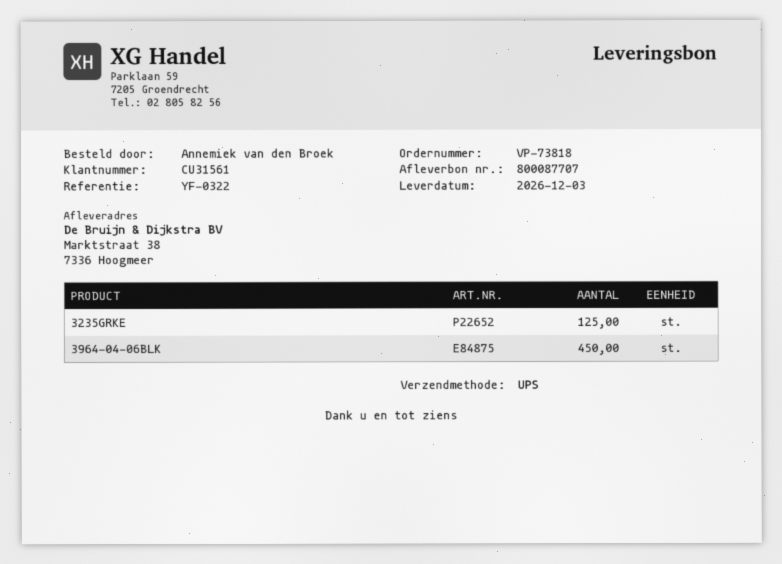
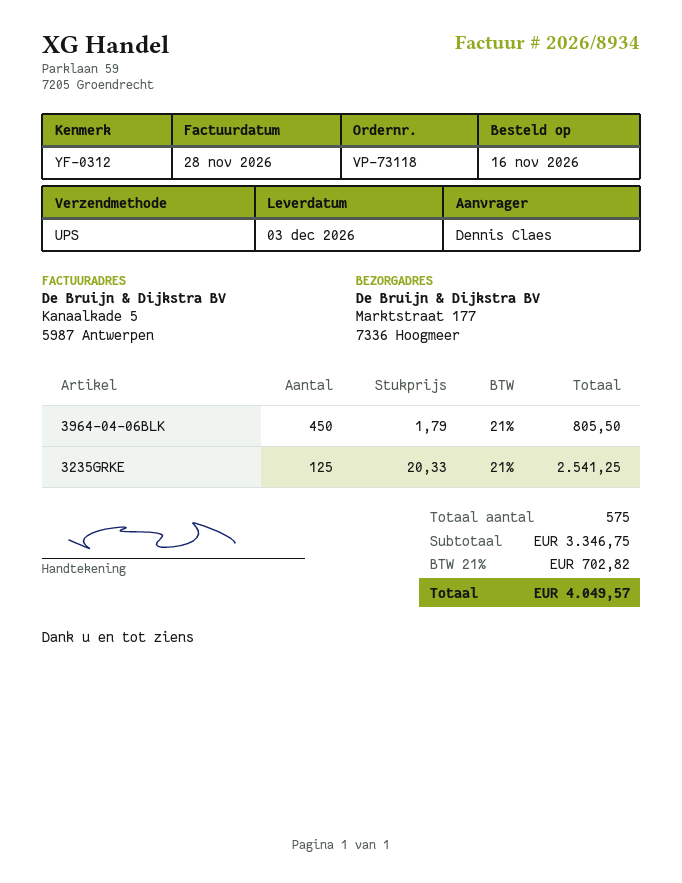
order number: VP-73818 -> VP-73118
reference: YF-0322 -> YF-0312
ordered by: Annemiek van den Broek -> Dennis Claes
ship to: Marktstraat 38, 7336 Hoogmeer -> Marktstraat 177, 7336 Hoogmeer

